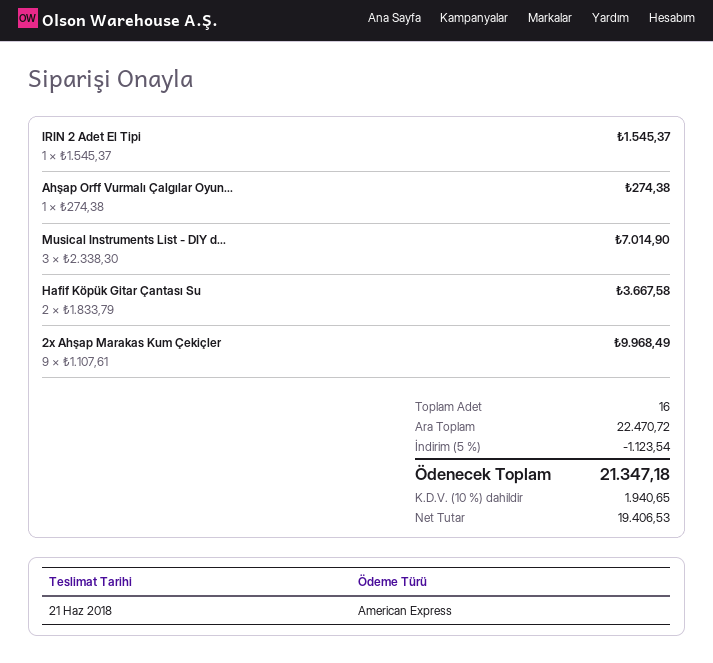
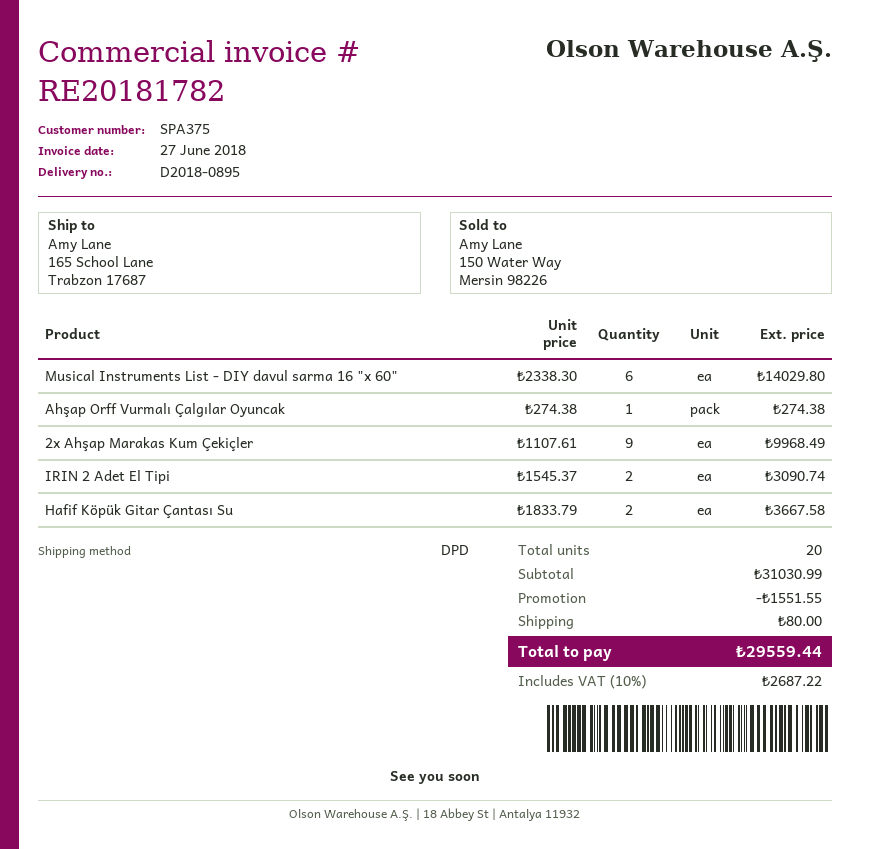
IRIN 2 Adet El Tipi: 1 x 1545.37 = 1545.37 -> 2 x 1545.37 = 3090.74
Musical Instruments List - DIY d...: 3 x 2338.30 = 7014.90 -> 6 x 2338.30 = 14029.80
total quantity: 16 -> 20
subtotal: 22470.72 -> 31030.99
discount: 1123.54 -> 1551.55
shipping: none -> 80.00
tax: 10% = 1940.65 -> 10% = 2687.22
total: 21347.18 -> 29559.44

